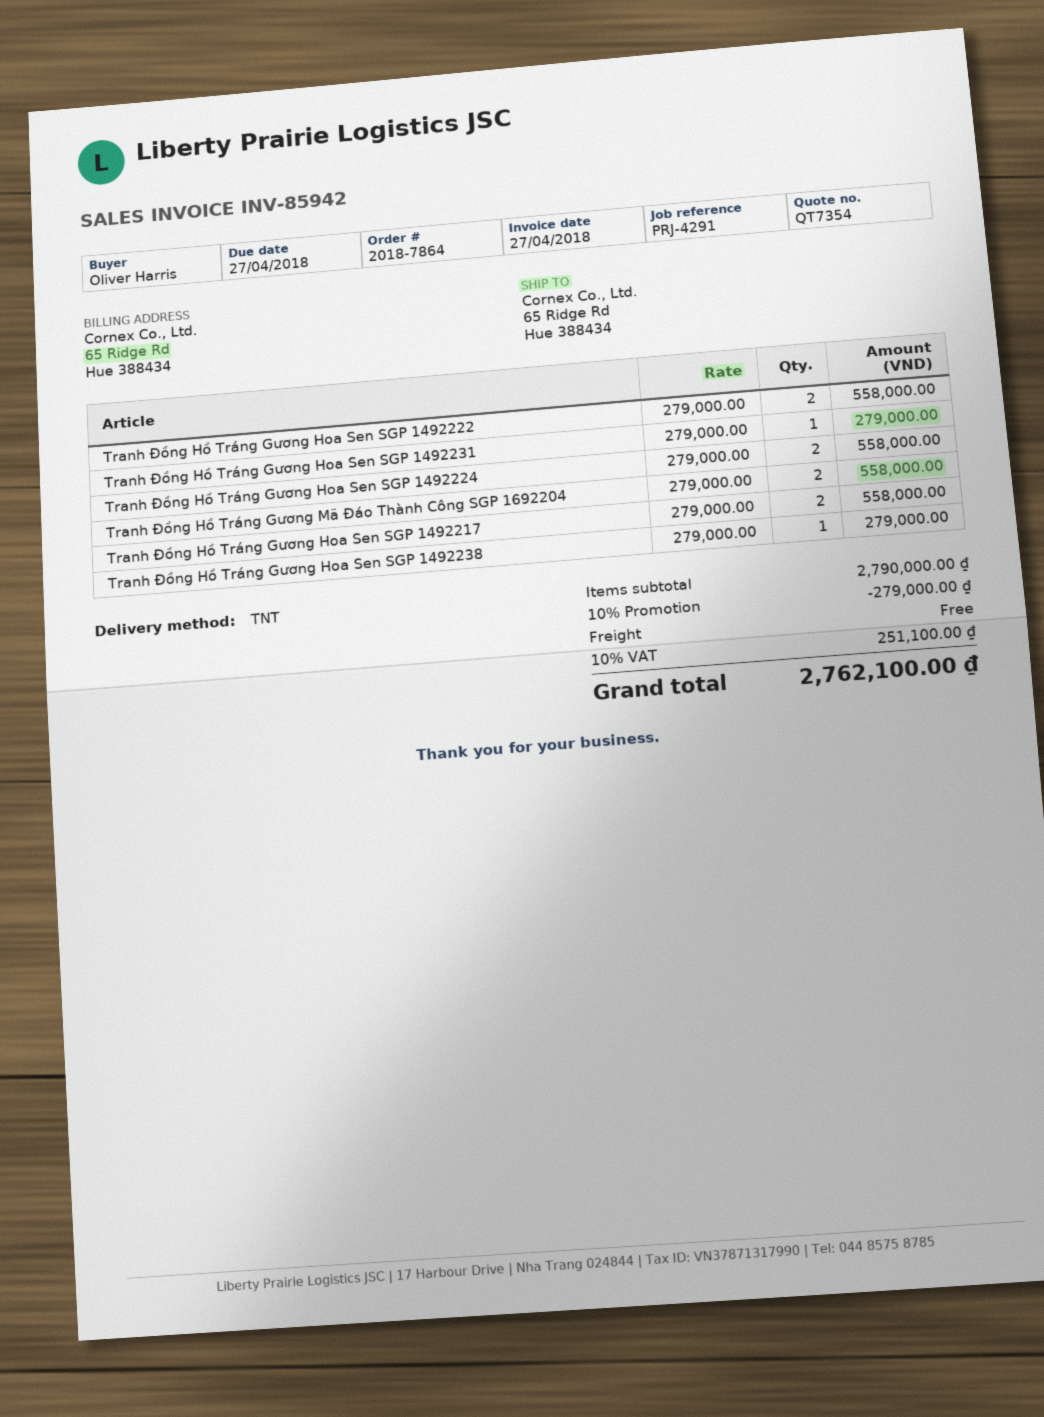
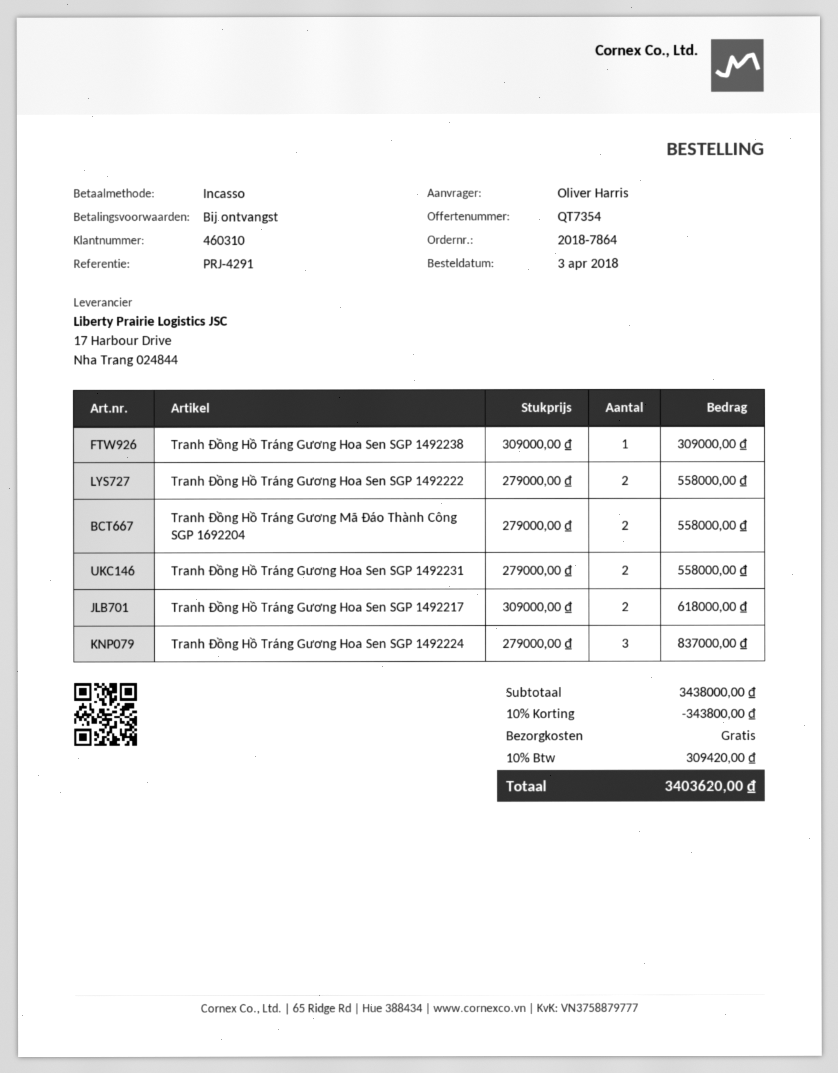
Tranh Đồng Hồ Tráng Gương Hoa Sen SGP 1492231: 1 x 279000.00 = 279000.00 -> 2 x 279000.00 = 558000.00
Tranh Đồng Hồ Tráng Gương Hoa Sen SGP 1492224: 2 x 279000.00 = 558000.00 -> 3 x 279000.00 = 837000.00
Tranh Đồng Hồ Tráng Gương Hoa Sen SGP 1492217: 2 x 279000.00 = 558000.00 -> 2 x 309000.00 = 618000.00
Tranh Đồng Hồ Tráng Gương Hoa Sen SGP 1492238: 1 x 279000.00 = 279000.00 -> 1 x 309000.00 = 309000.00
subtotal: 2790000.00 -> 3438000.00
discount: 10% = 279000.00 -> 10% = 343800.00
tax: 10% = 251100.00 -> 10% = 309420.00
total: 2762100.00 -> 3403620.00

